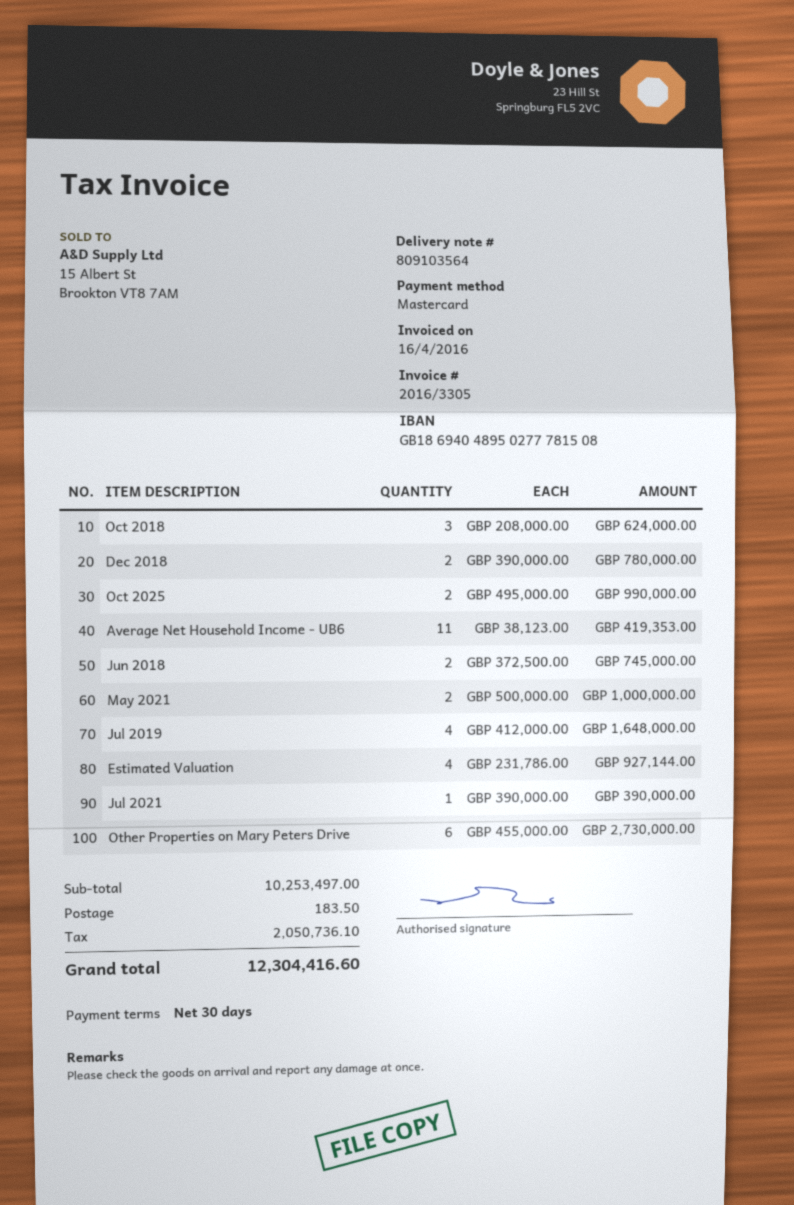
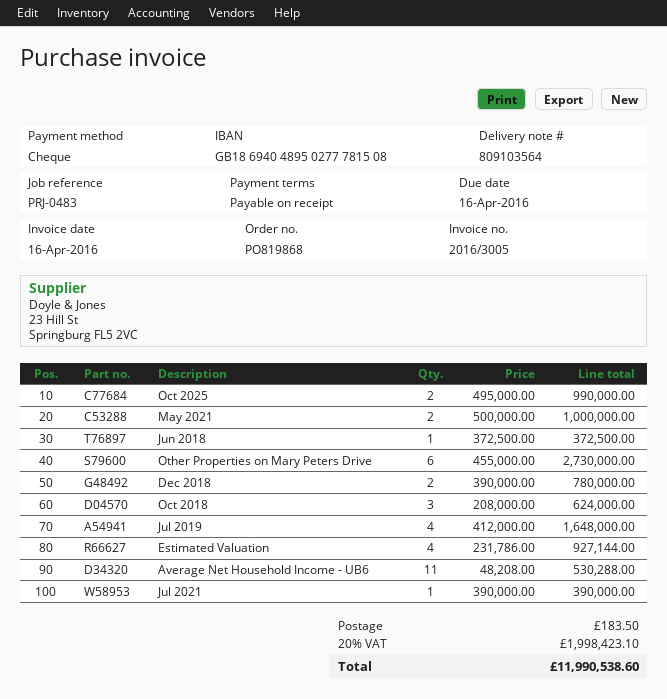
invoice number: 2016/3305 -> 2016/3005
payment terms: 30 days -> on receipt
payment method: Mastercard -> cheque
Average Net Household Income - UB6: 11 x 38123.00 = 419353.00 -> 11 x 48208.00 = 530288.00
Jun 2018: 2 x 372500.00 = 745000.00 -> 1 x 372500.00 = 372500.00
tax: 2050736.10 -> 1998423.10
total: 12304416.60 -> 11990538.60

